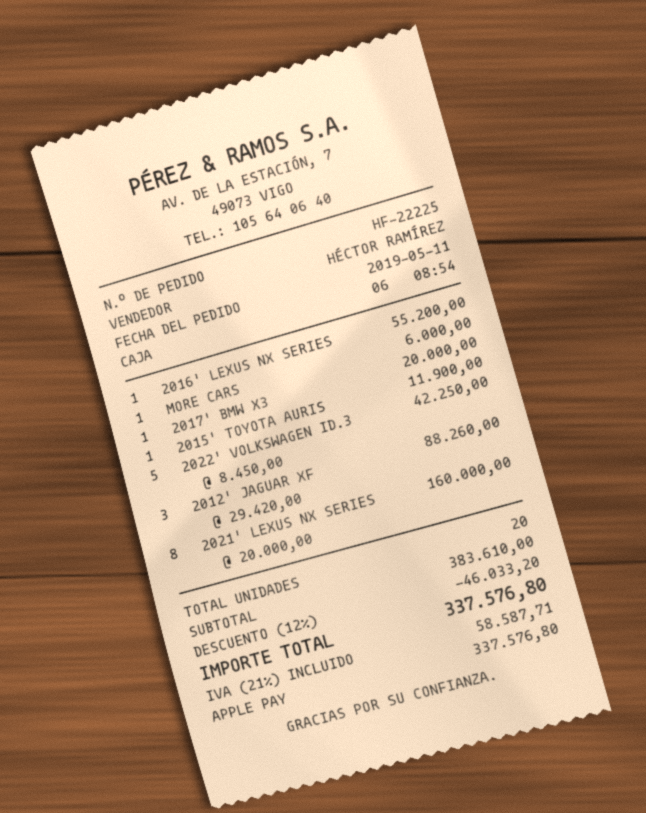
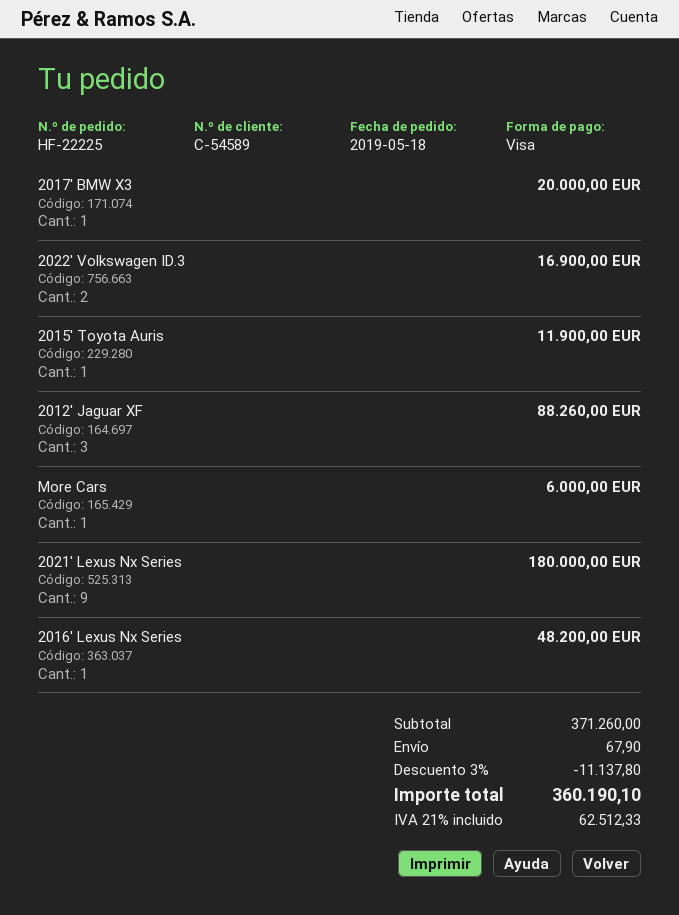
order date: 2019-05-11 -> 2019-05-18
payment method: Apple Pay -> Visa
2016' LEXUS NX SERIES: 1 for 55200.00 -> 1 for 48200.00
2022' VOLKSWAGEN ID.3: 5 for 42250.00 -> 2 for 16900.00
2021' LEXUS NX SERIES: 8 for 160000.00 -> 9 for 180000.00
subtotal: 383610.00 -> 371260.00
discount: 12% = 46033.20 -> 3% = 11137.80
shipping: none -> 67.90
tax: 21% = 58587.71 -> 21% = 62512.33
total: 337576.80 -> 360190.10

